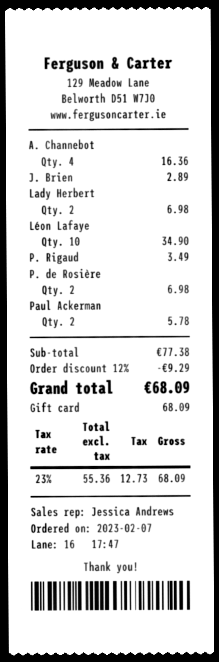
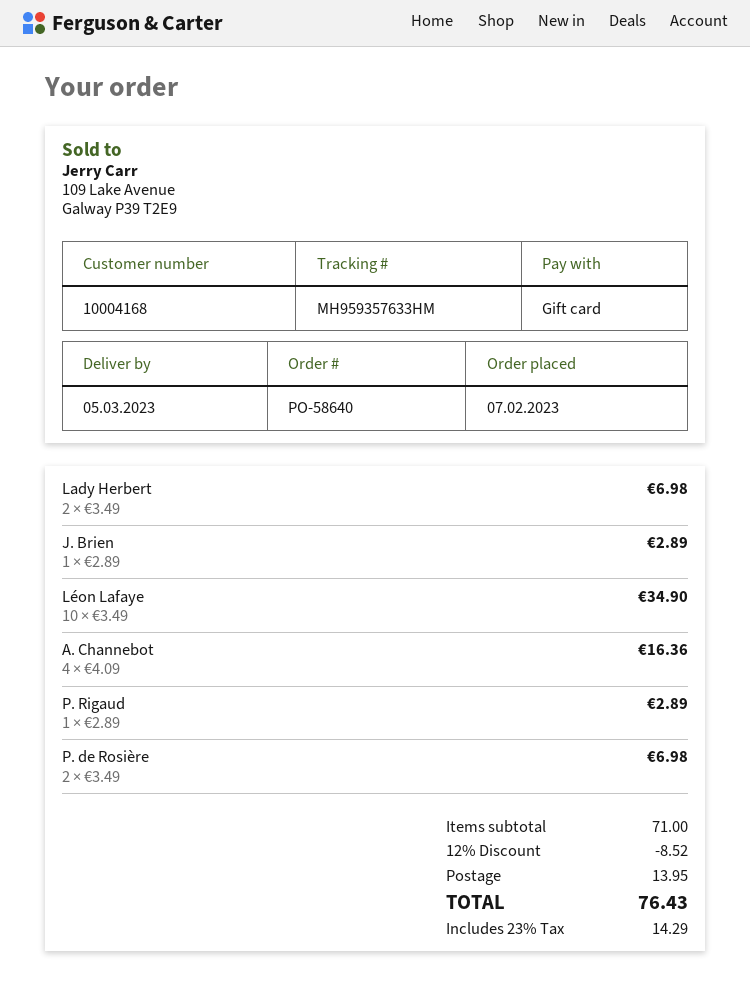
P. Rigaud: 1 for 3.49 -> 1 for 2.89
Paul Ackerman: 2 for 5.78 -> none
subtotal: 77.38 -> 71.00
discount: 12% = 9.29 -> 12% = 8.52
shipping: none -> 13.95
tax: 23% = 12.73 -> 23% = 14.29
total: 68.09 -> 76.43

